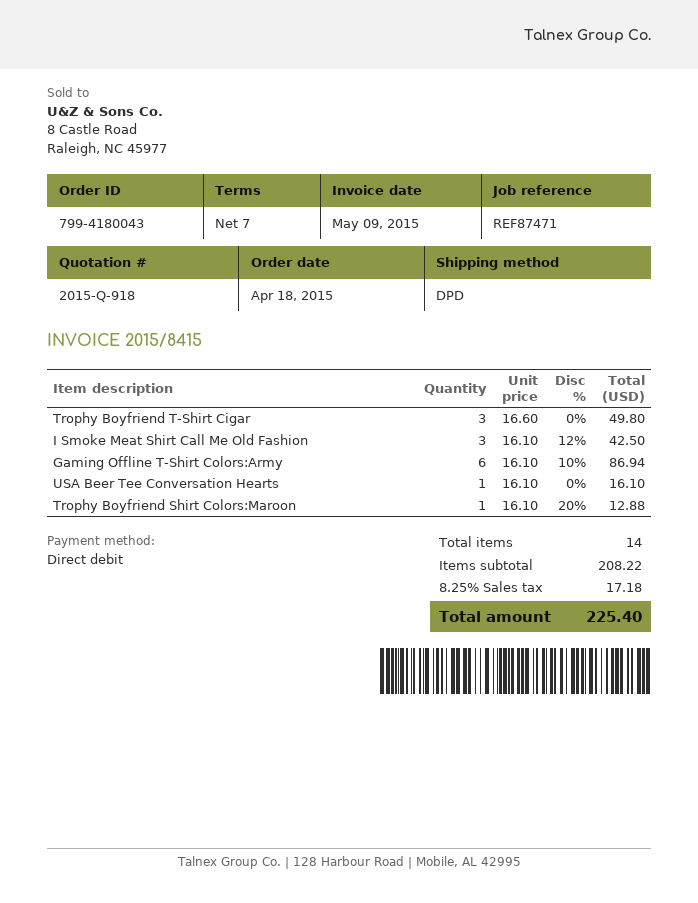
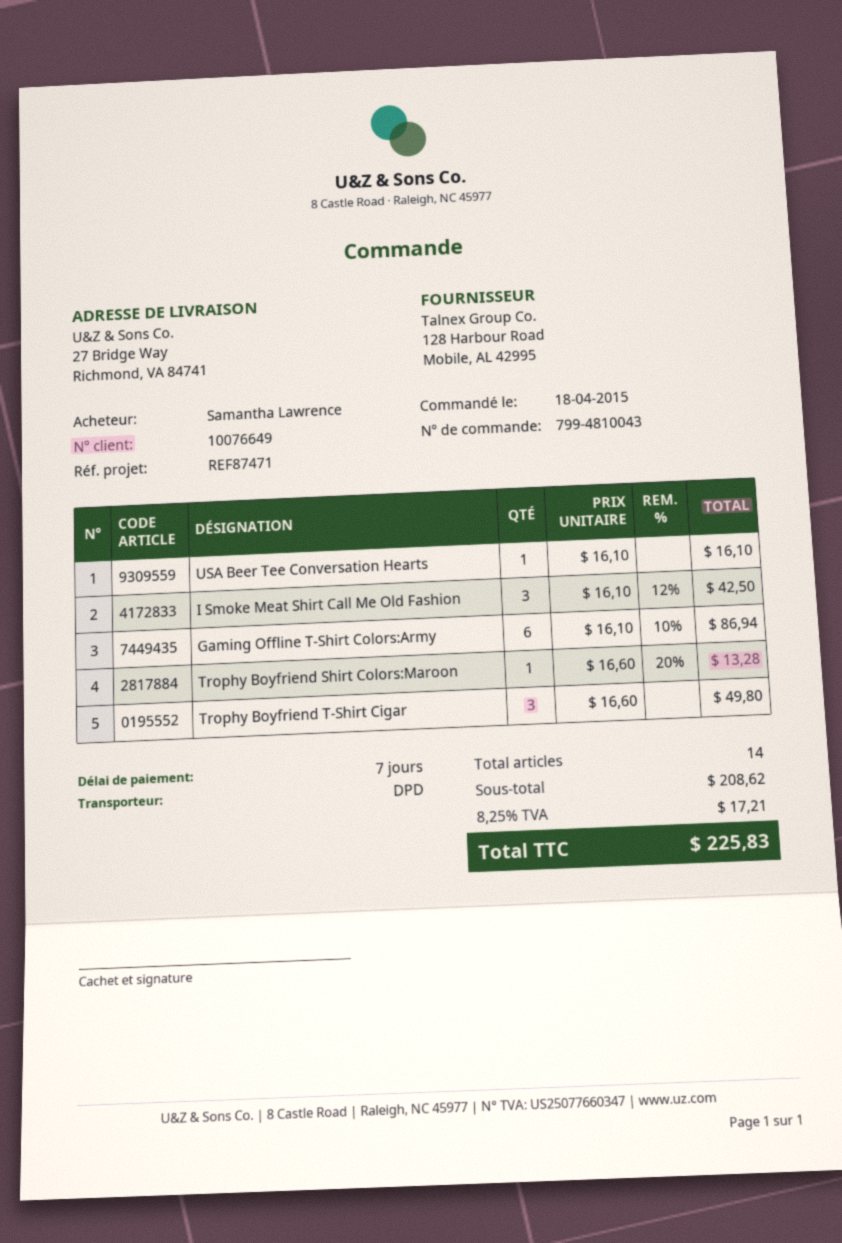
order number: 799-4180043 -> 799-4810043
Trophy Boyfriend Shirt Colors:Maroon: 1 x 16.10 - 20% = 12.88 -> 1 x 16.60 - 20% = 13.28
subtotal: 208.22 -> 208.62
tax: 8.25% = 17.18 -> 8.25% = 17.21
total: 225.40 -> 225.83

